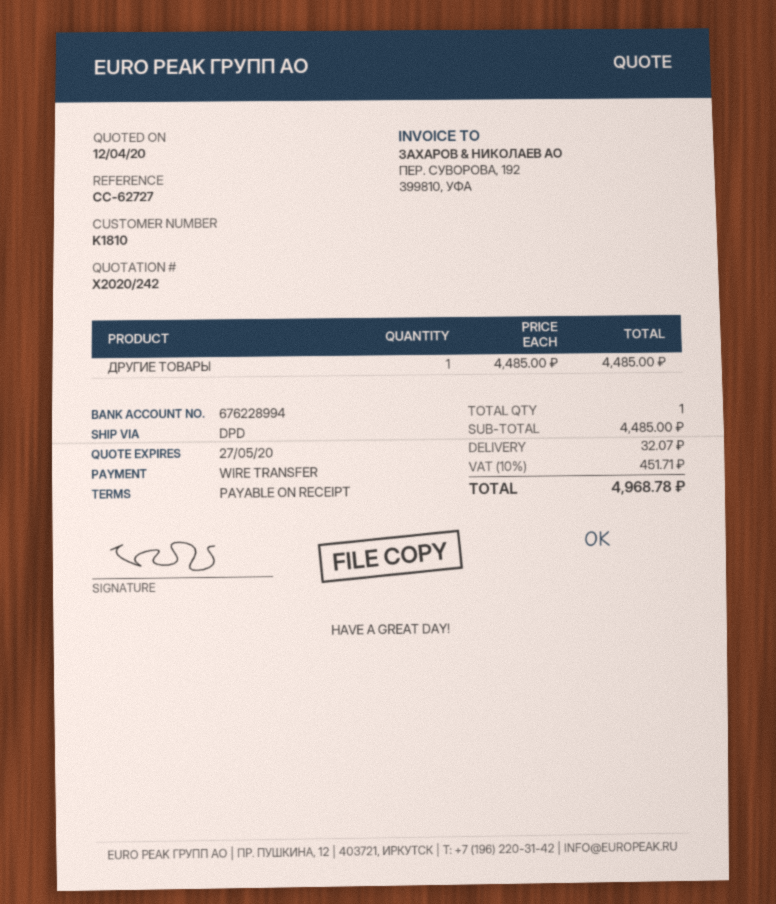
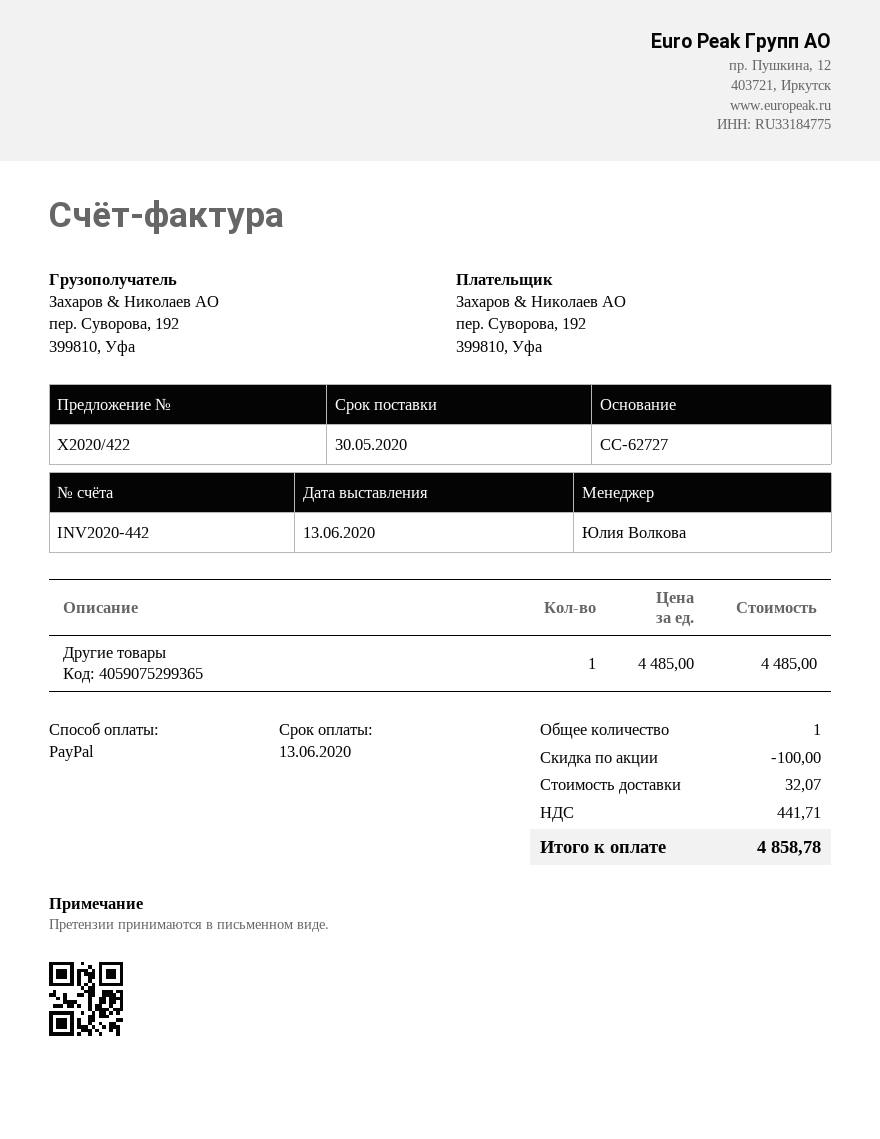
quote number: X2020/242 -> X2020/422
payment method: bank transfer -> PayPal
discount: none -> 100.00
tax: 451.71 -> 441.71
total: 4968.78 -> 4858.78

